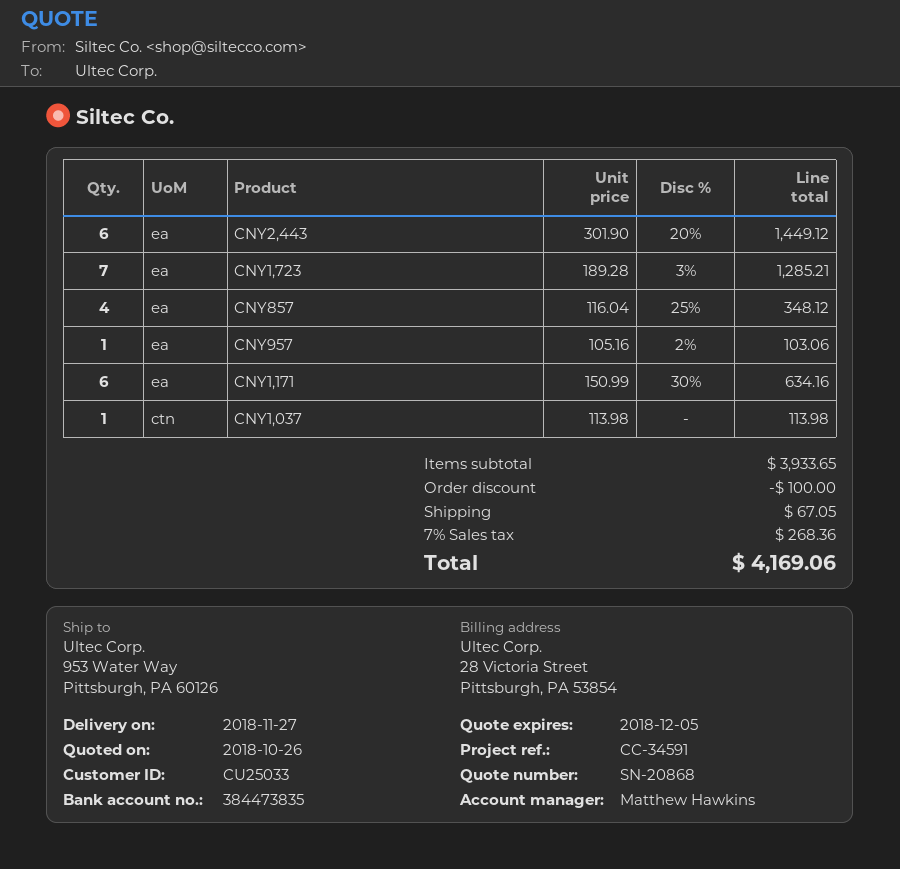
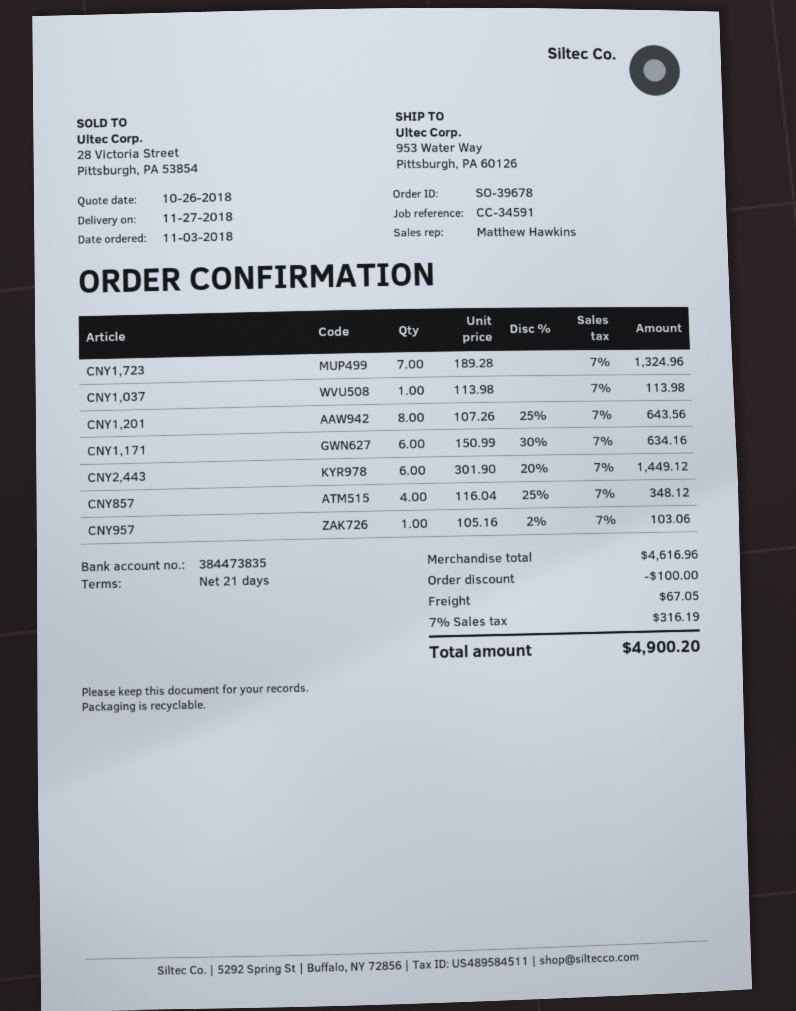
CNY1,723: 7 x 189.28 - 3% = 1285.21 -> 7 x 189.28 = 1324.96
CNY1,201: none -> 8 x 107.26 - 25% = 643.56
subtotal: 3933.65 -> 4616.96
tax: 7% = 268.36 -> 7% = 316.19
total: 4169.06 -> 4900.20

